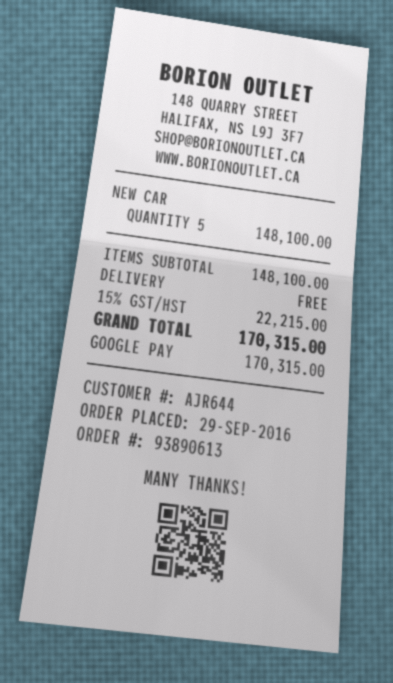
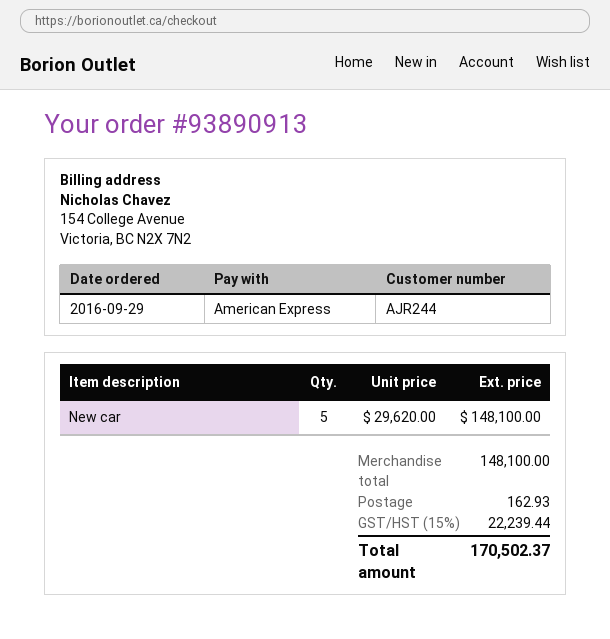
order number: 93890613 -> 93890913
customer number: AJR644 -> AJR244
payment method: Google Pay -> American Express
shipping: 0.00 -> 162.93
tax: 15% = 22215.00 -> 15% = 22239.44
total: 170315.00 -> 170502.37

